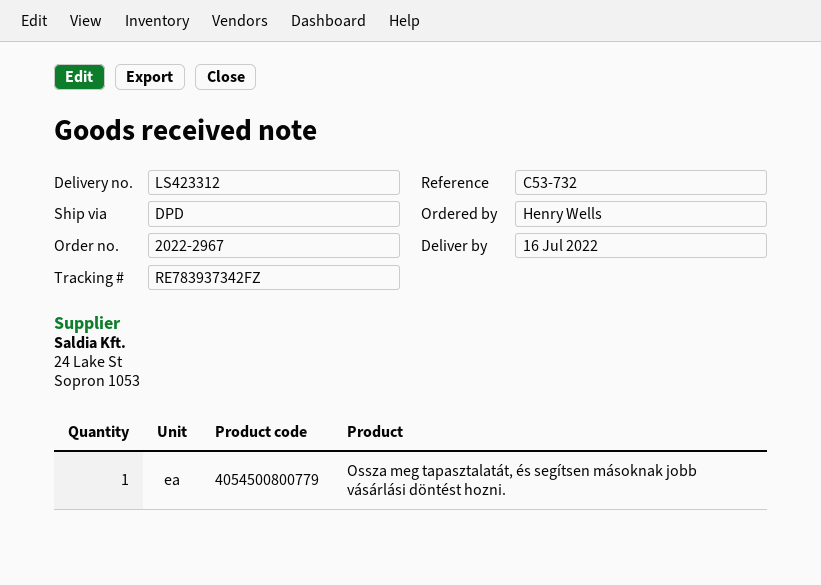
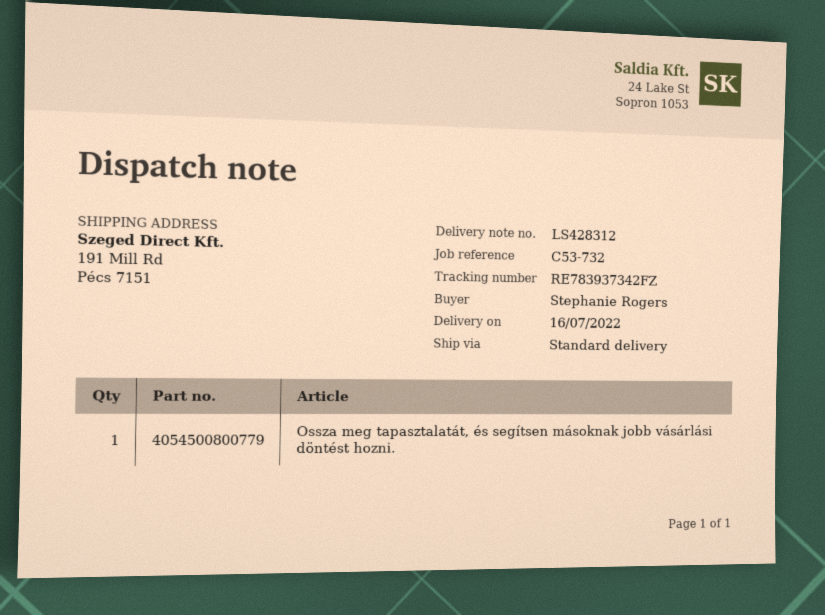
delivery note number: LS423312 -> LS428312
ordered by: Henry Wells -> Stephanie Rogers
shipping method: DPD -> standard

